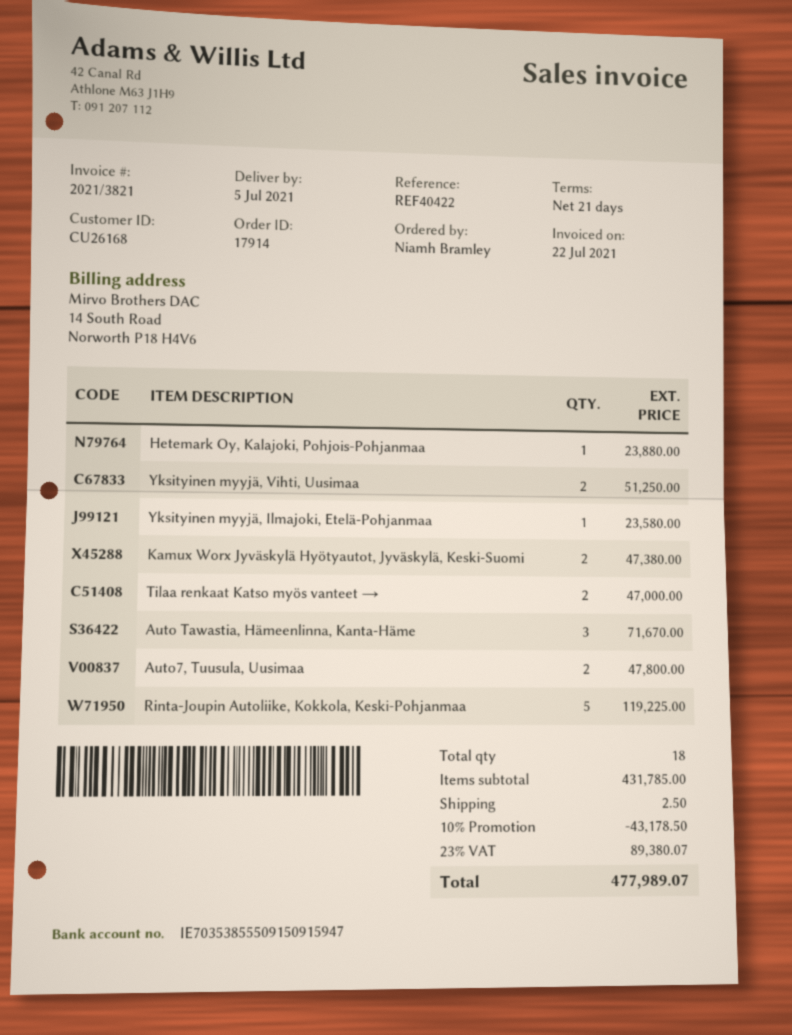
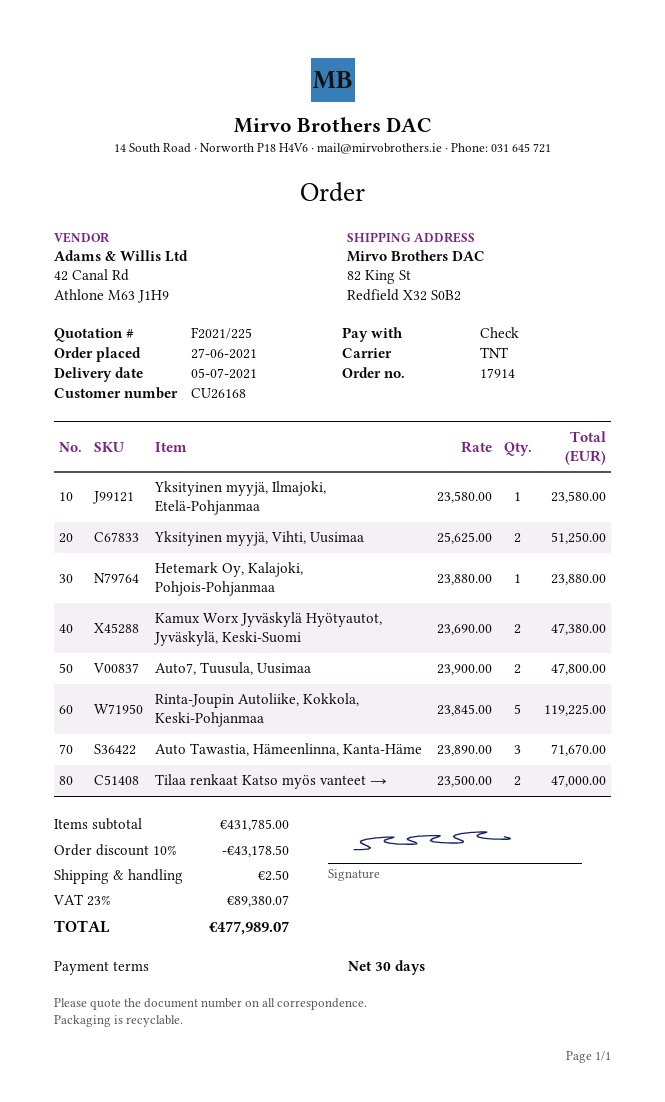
payment terms: 21 days -> 30 days

